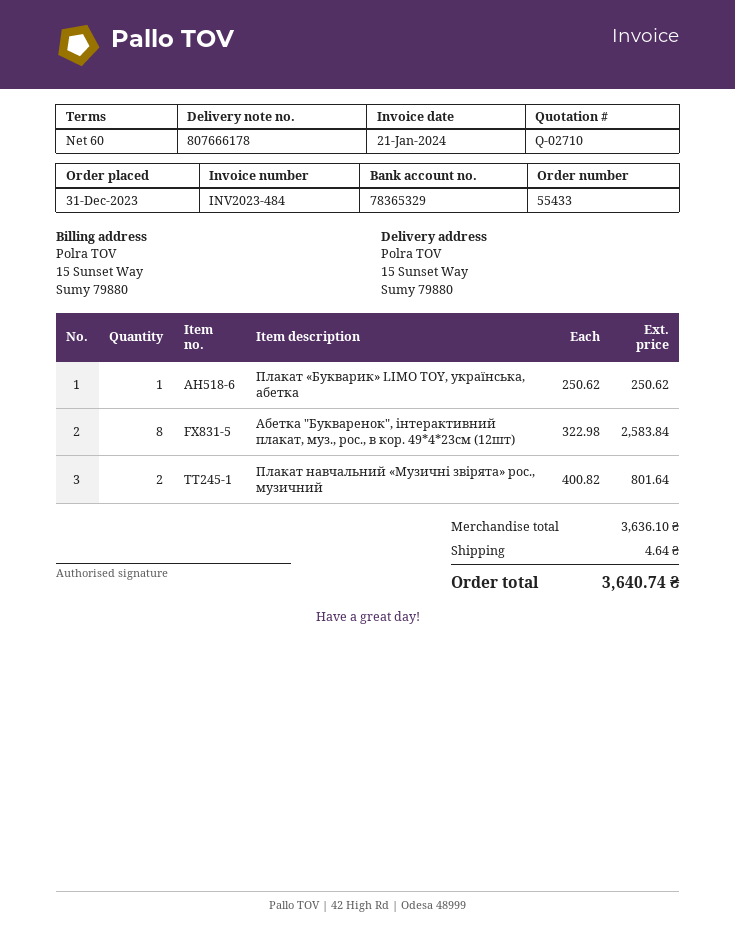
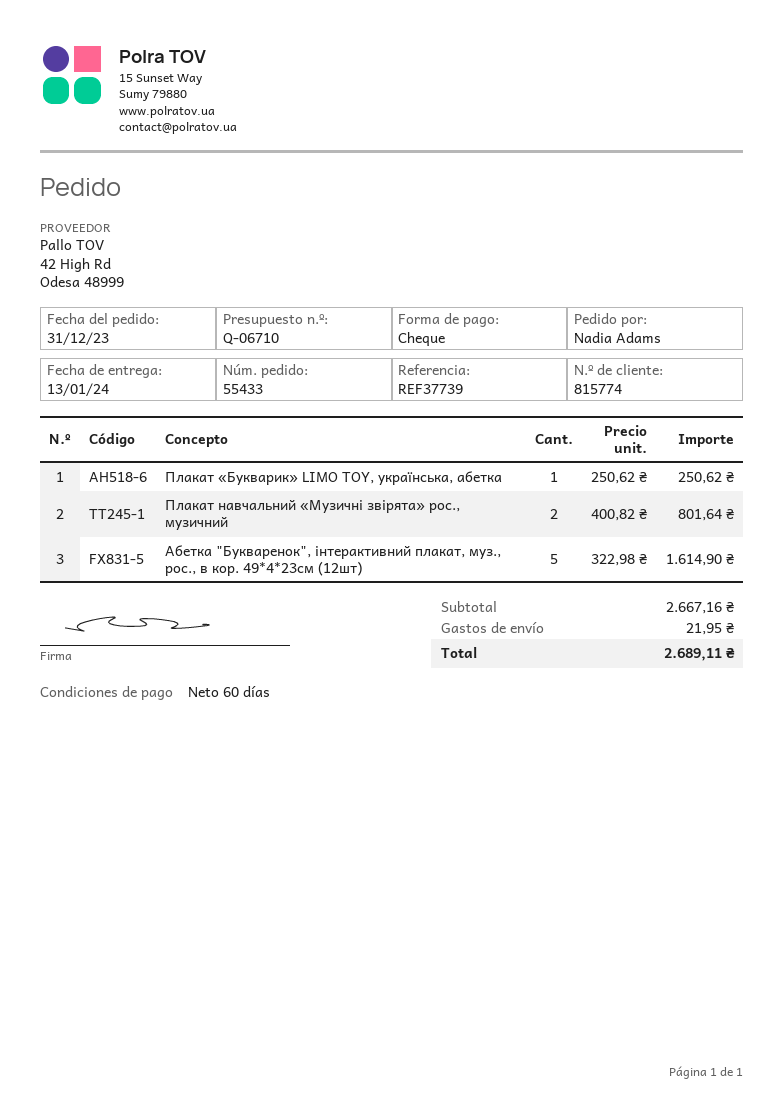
quote number: Q-02710 -> Q-06710
Абетка "Букваренок", інтерактивний плакат, муз., рос., в кор. 49*4*23см (12шт): 8 x 322.98 = 2583.84 -> 5 x 322.98 = 1614.90
subtotal: 3636.10 -> 2667.16
shipping: 4.64 -> 21.95
total: 3640.74 -> 2689.11

